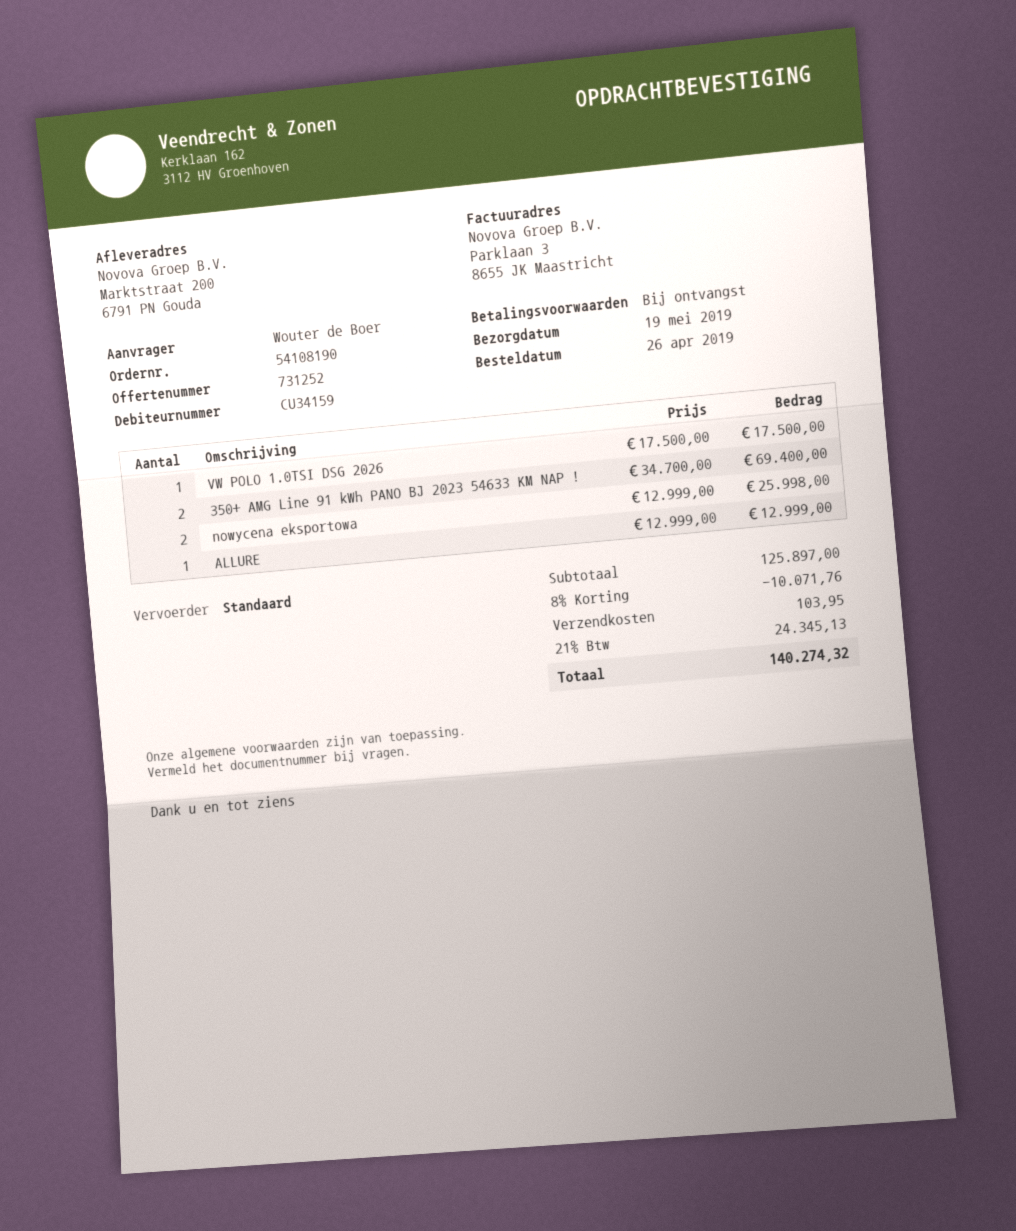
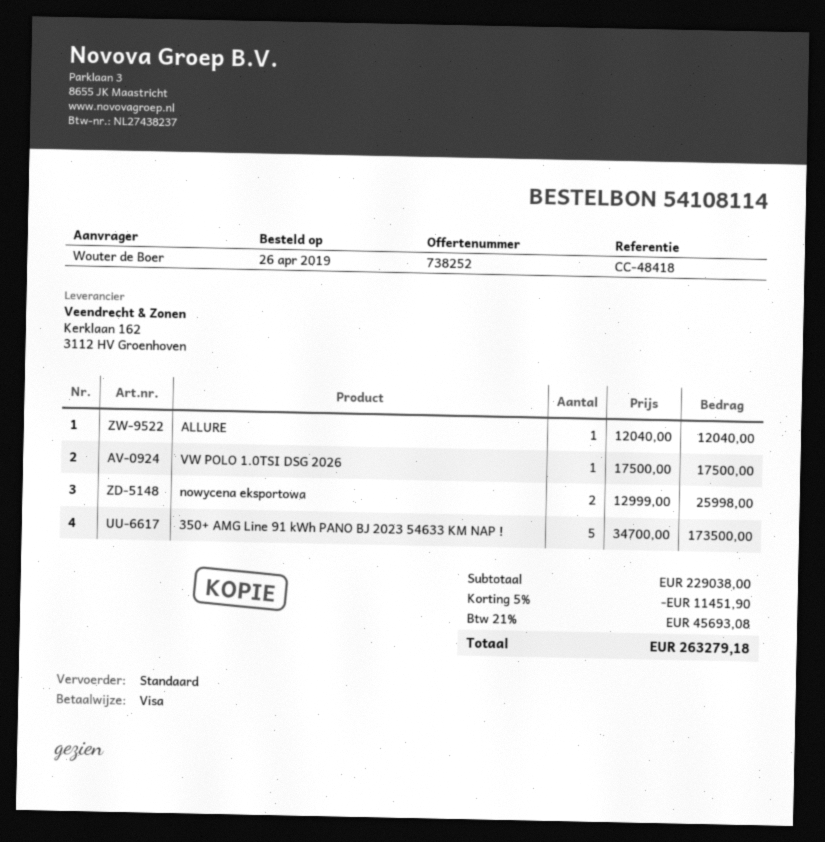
quote number: 731252 -> 738252
order number: 54108190 -> 54108114
350+ AMG Line 91 kWh PANO BJ 2023 54633 KM NAP !: 2 x 34700.00 = 69400.00 -> 5 x 34700.00 = 173500.00
ALLURE: 1 x 12999.00 = 12999.00 -> 1 x 12040.00 = 12040.00
subtotal: 125897.00 -> 229038.00
discount: 8% = 10071.76 -> 5% = 11451.90
shipping: 103.95 -> none
tax: 21% = 24345.13 -> 21% = 45693.08
total: 140274.32 -> 263279.18

